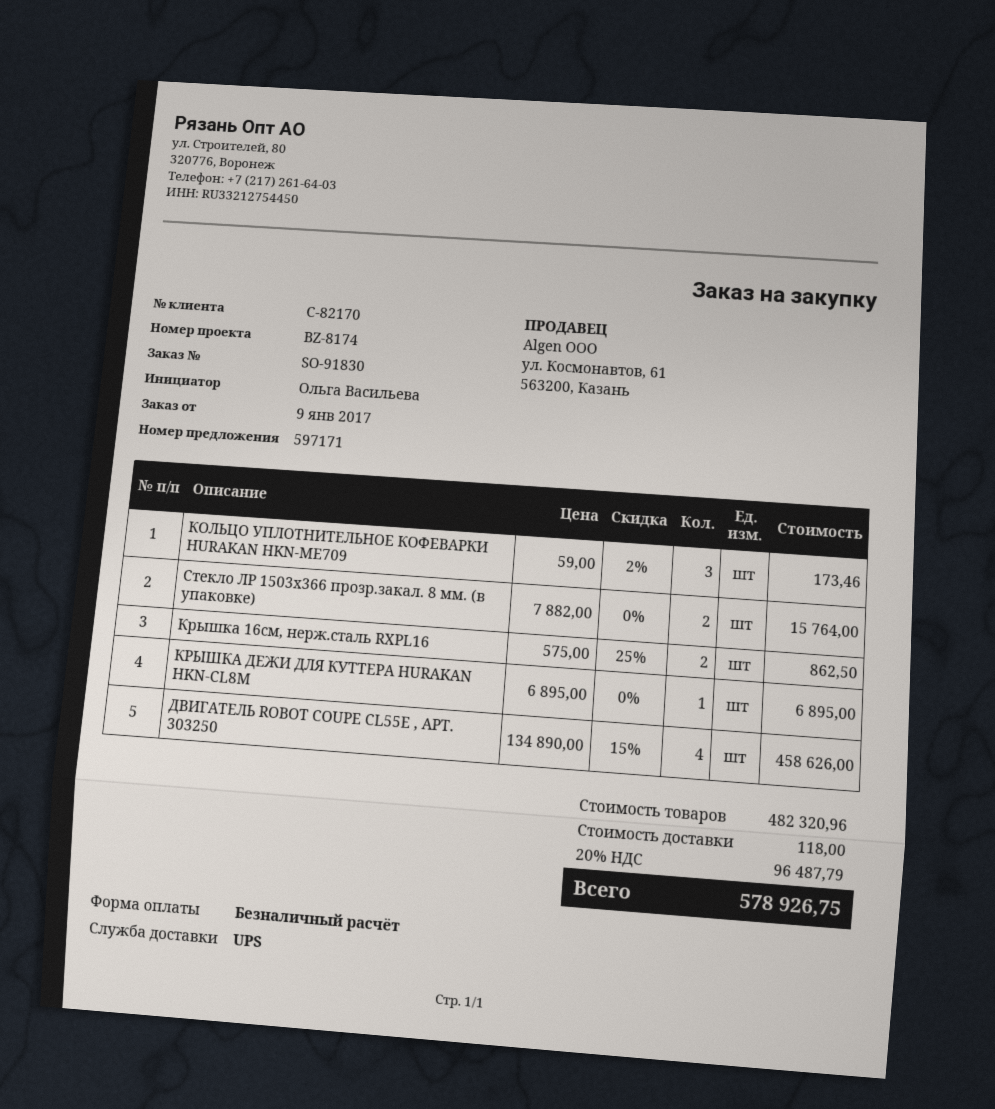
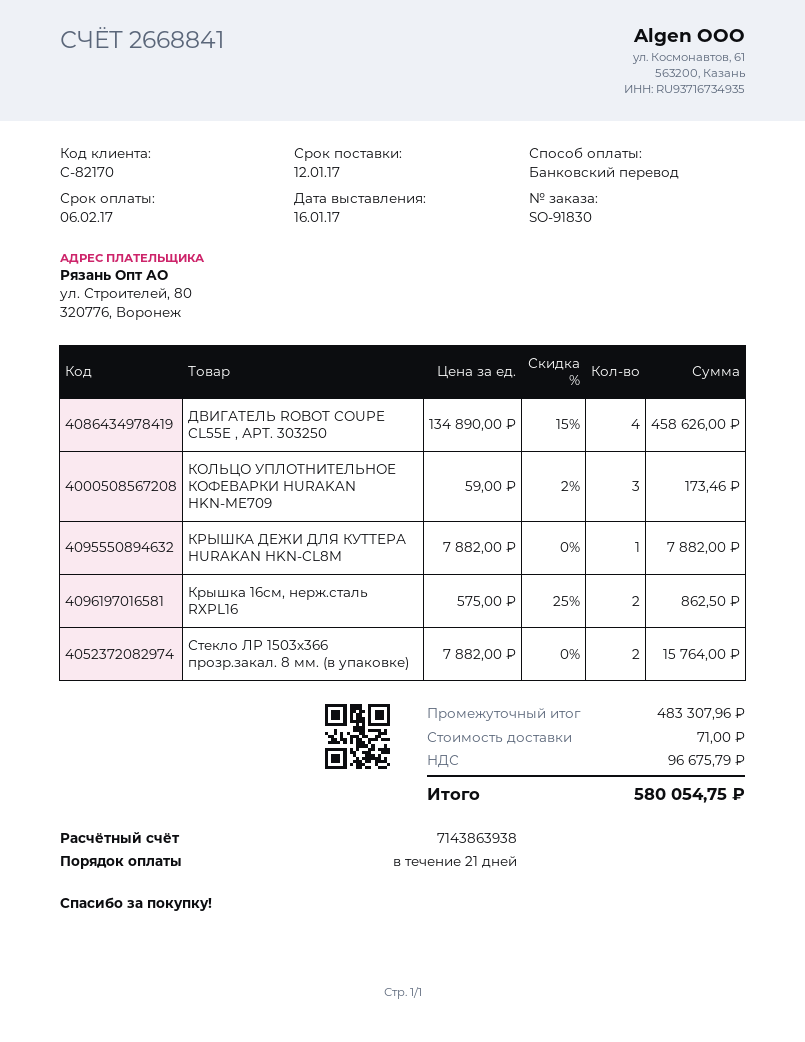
КРЫШКА ДЕЖИ ДЛЯ КУТТЕРА HURAKAN HKN-CL8M: 1 x 6895.00 = 6895.00 -> 1 x 7882.00 = 7882.00
subtotal: 482320.96 -> 483307.96
shipping: 118.00 -> 71.00
tax: 96487.79 -> 96675.79
total: 578926.75 -> 580054.75

